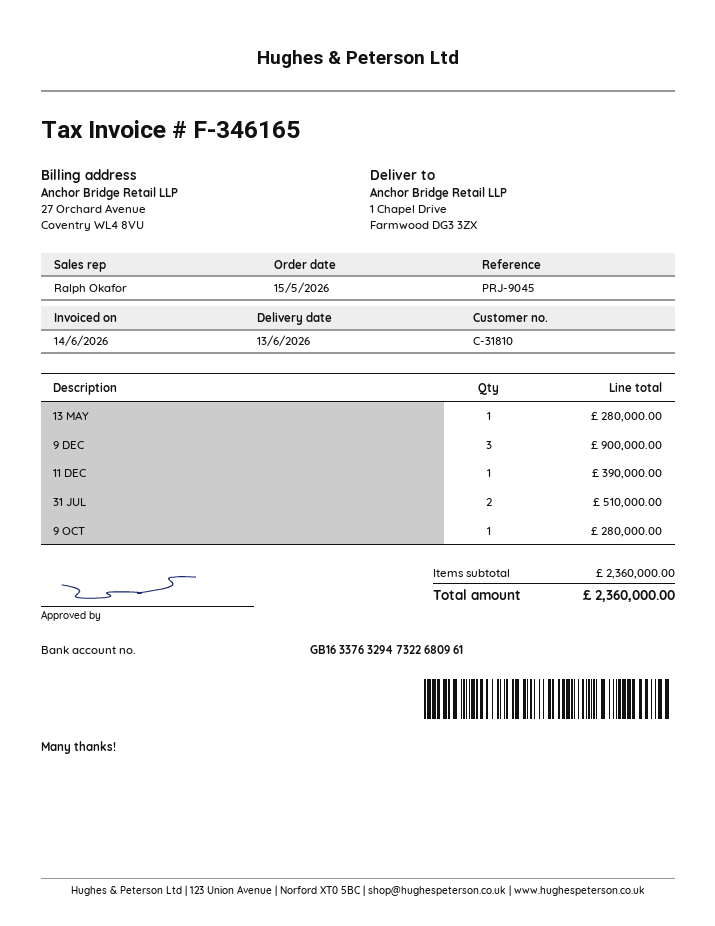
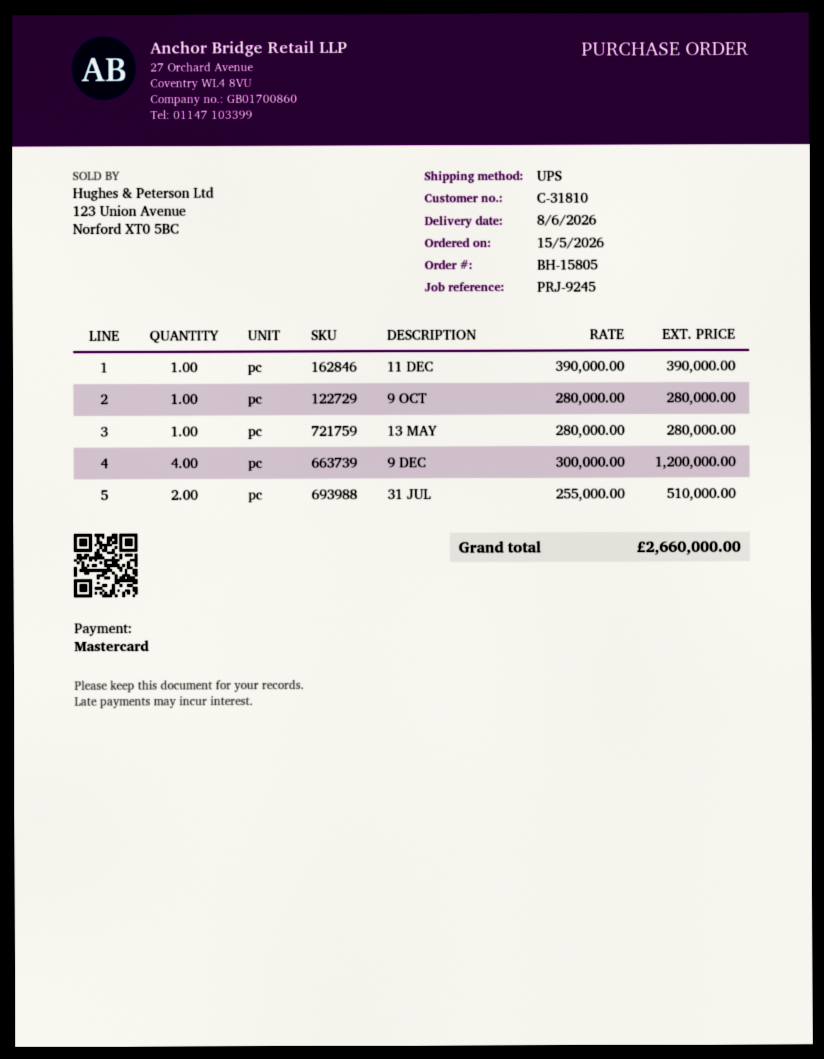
delivery date: 2026-06-13 -> 2026-06-08
reference: PRJ-9045 -> PRJ-9245
9 DEC: 3 for 900000.00 -> 4 for 1200000.00
total: 2360000.00 -> 2660000.00

